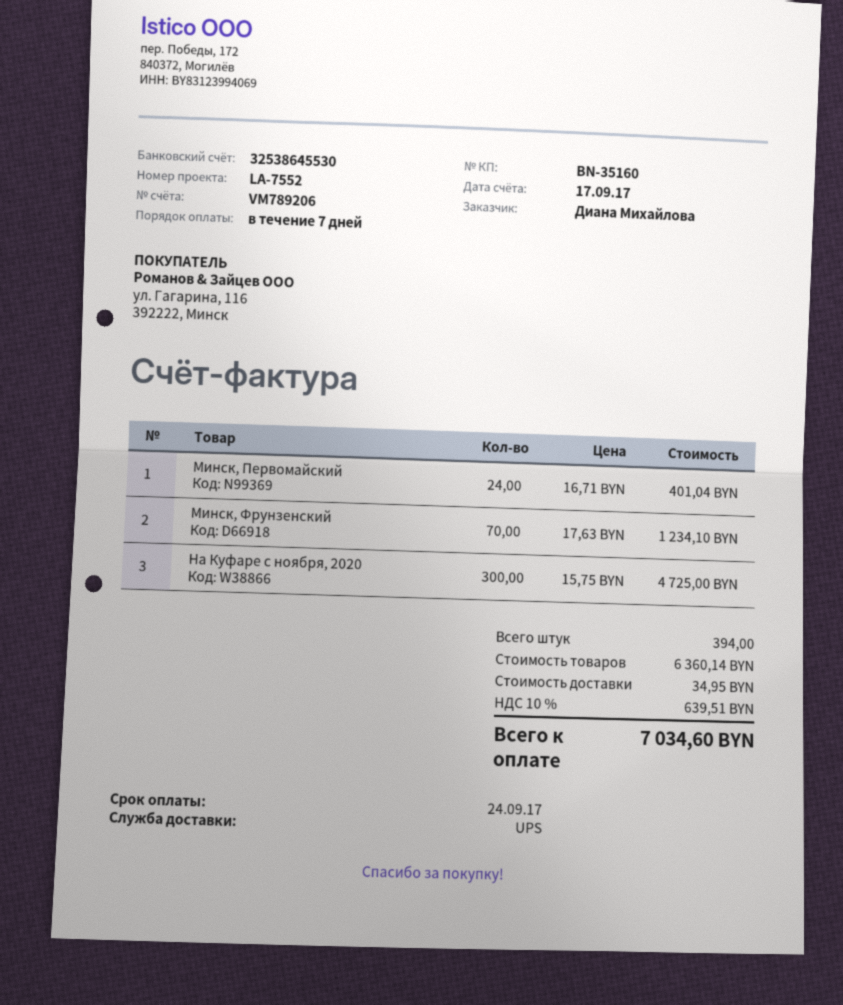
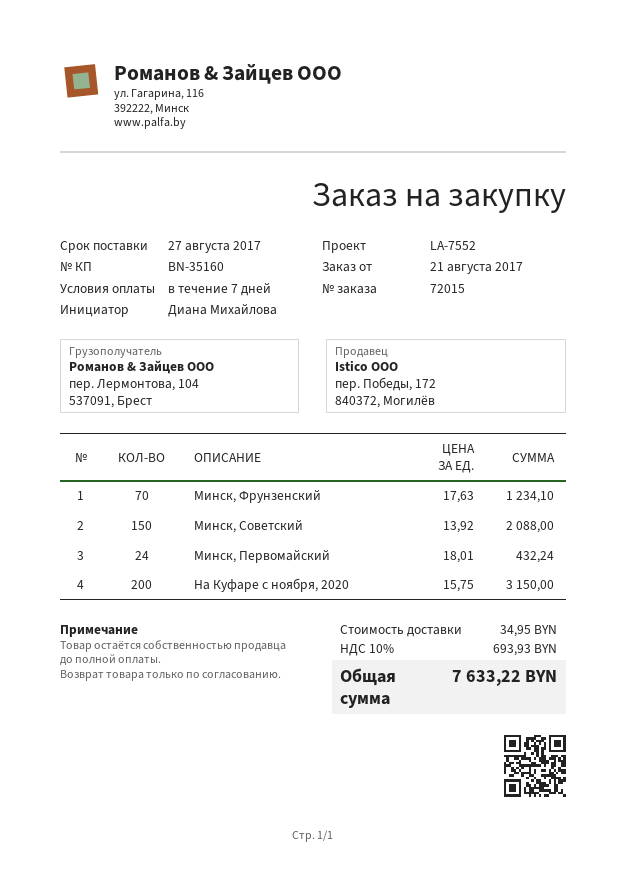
Минск, Первомайский: 24 x 16.71 = 401.04 -> 24 x 18.01 = 432.24
На Куфаре с ноября, 2020: 300 x 15.75 = 4725.00 -> 200 x 15.75 = 3150.00
Минск, Советский: none -> 150 x 13.92 = 2088.00
tax: 10% = 639.51 -> 10% = 693.93
total: 7034.60 -> 7633.22

